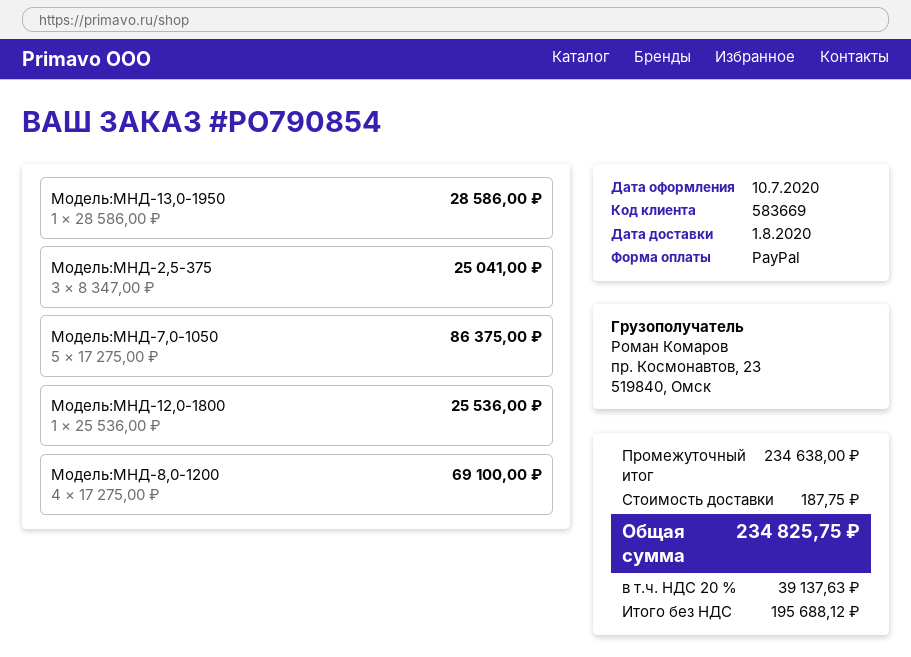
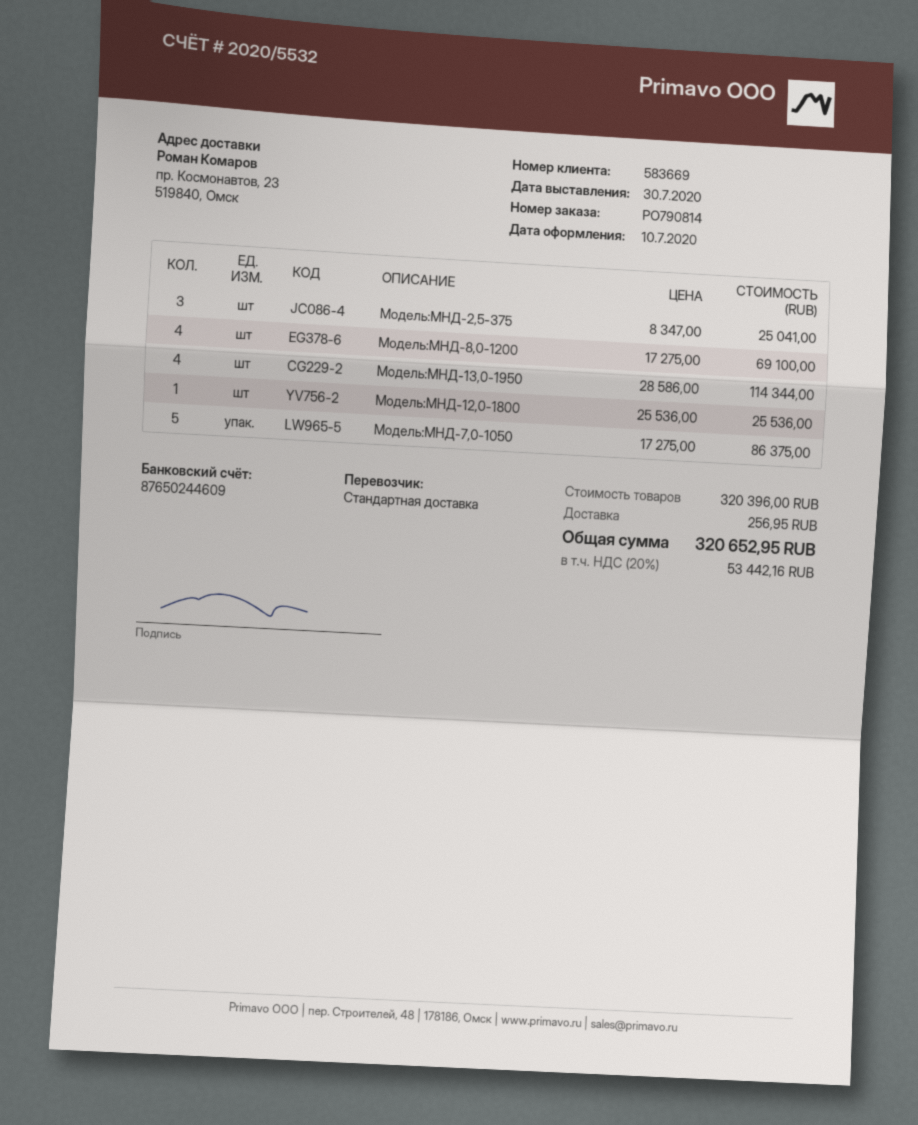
order number: PO790854 -> PO790814
Модель:МНД-13,0-1950: 1 x 28586.00 = 28586.00 -> 4 x 28586.00 = 114344.00
subtotal: 234638.00 -> 320396.00
shipping: 187.75 -> 256.95
tax: 20% = 39137.63 -> 20% = 53442.16
total: 234825.75 -> 320652.95

